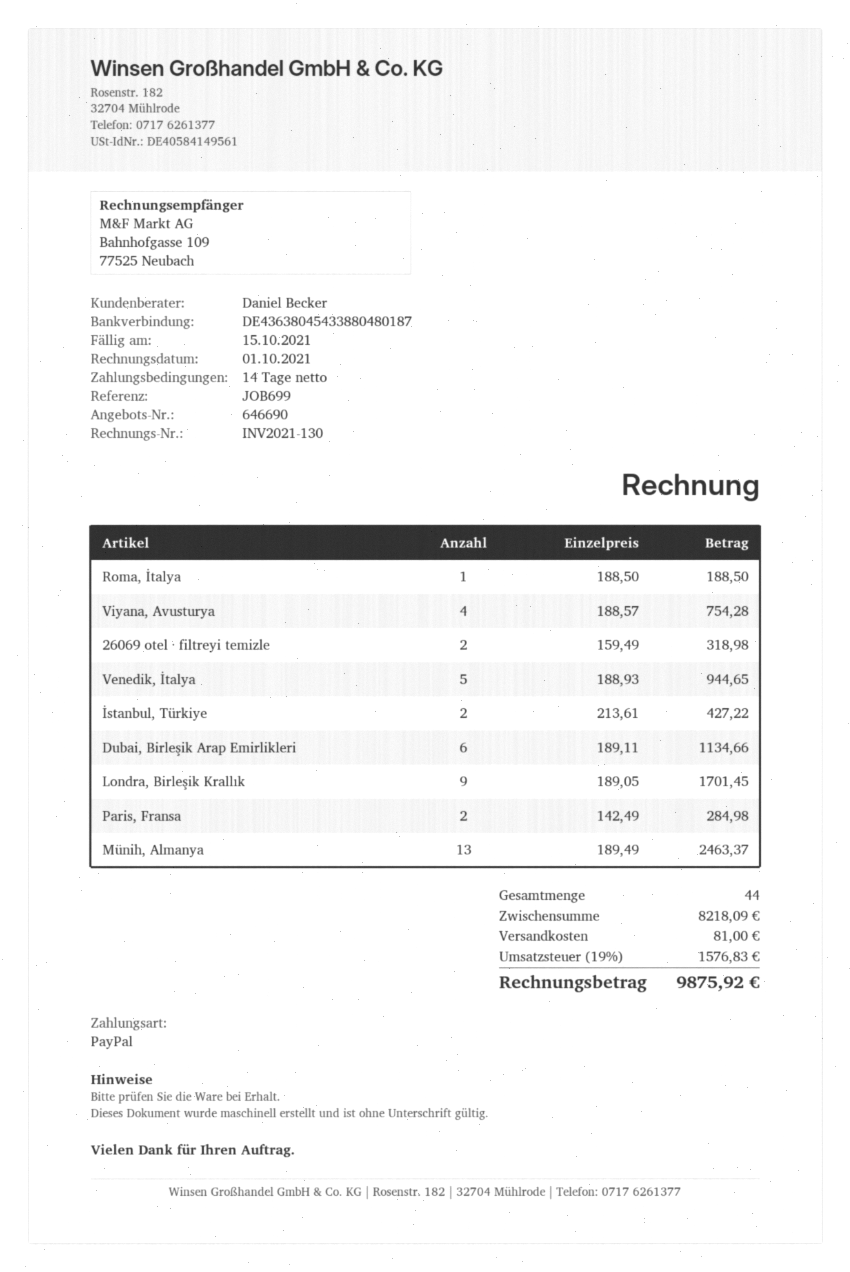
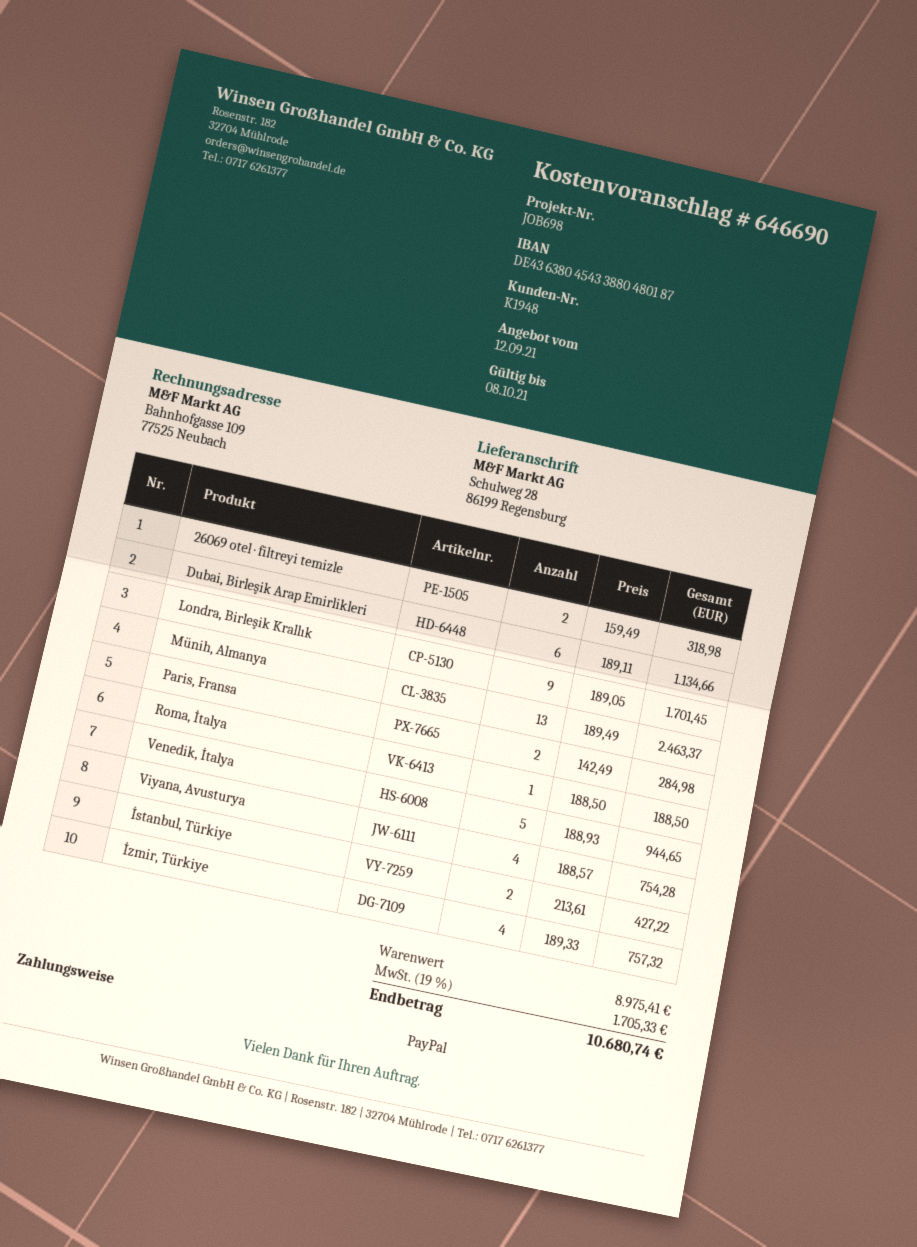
reference: JOB699 -> JOB698
İzmir, Türkiye: none -> 4 x 189.33 = 757.32
subtotal: 8218.09 -> 8975.41
shipping: 81.00 -> none
tax: 19% = 1576.83 -> 19% = 1705.33
total: 9875.92 -> 10680.74

